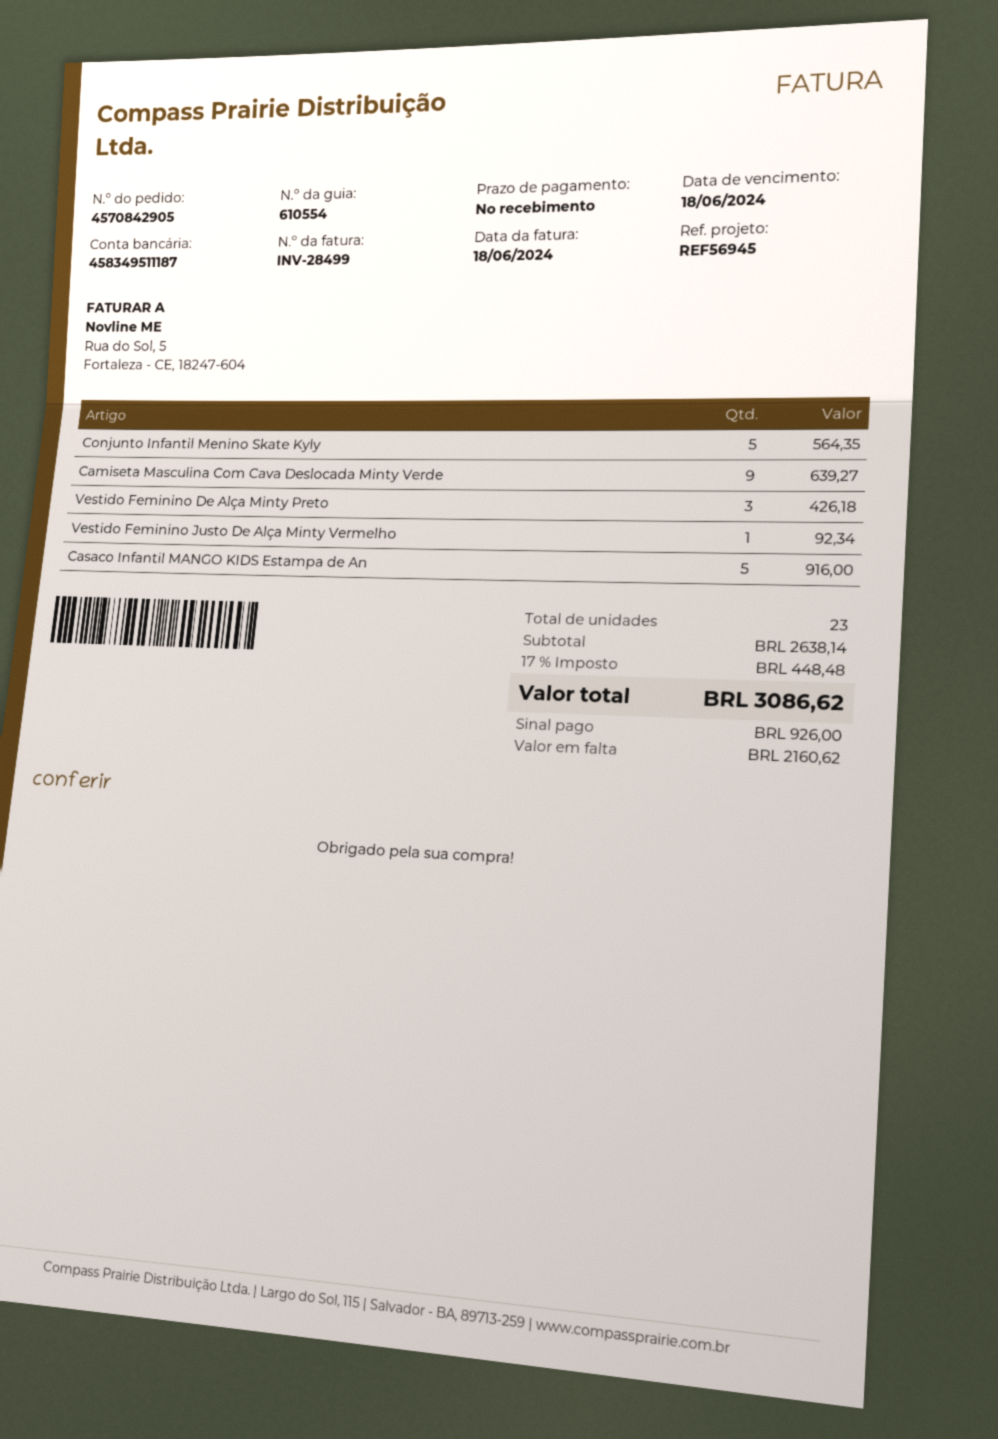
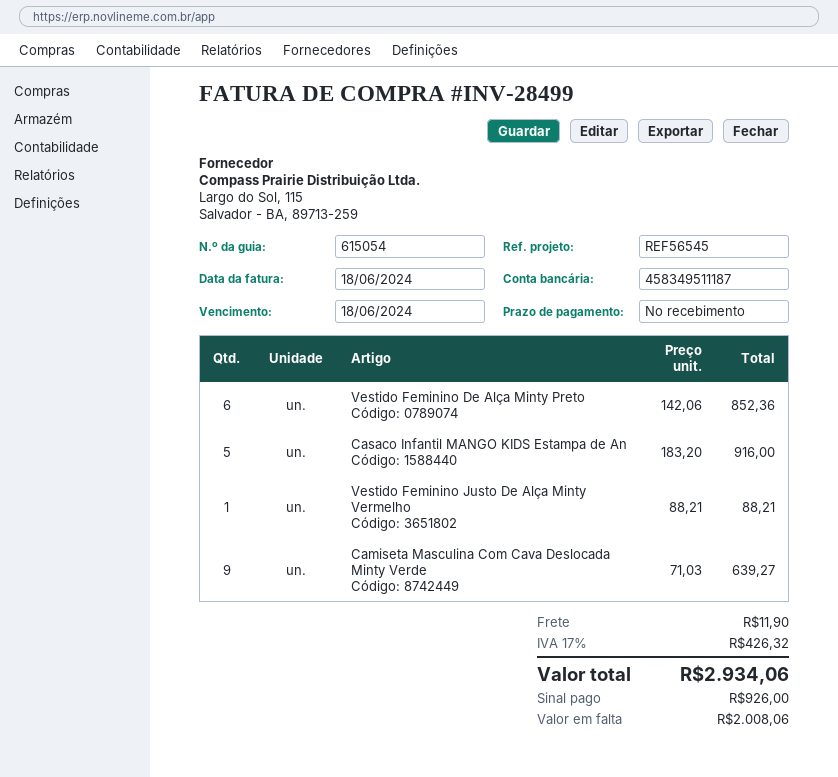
delivery note number: 610554 -> 615054
reference: REF56945 -> REF56545
Conjunto Infantil Menino Skate Kyly: 5 for 564.35 -> none
Vestido Feminino De Alça Minty Preto: 3 for 426.18 -> 6 for 852.36
Vestido Feminino Justo De Alça Minty Vermelho: 1 for 92.34 -> 1 for 88.21
shipping: none -> 11.90
tax: 17% = 448.48 -> 17% = 426.32
total: 3086.62 -> 2934.06
balance: 2160.62 -> 2008.06

